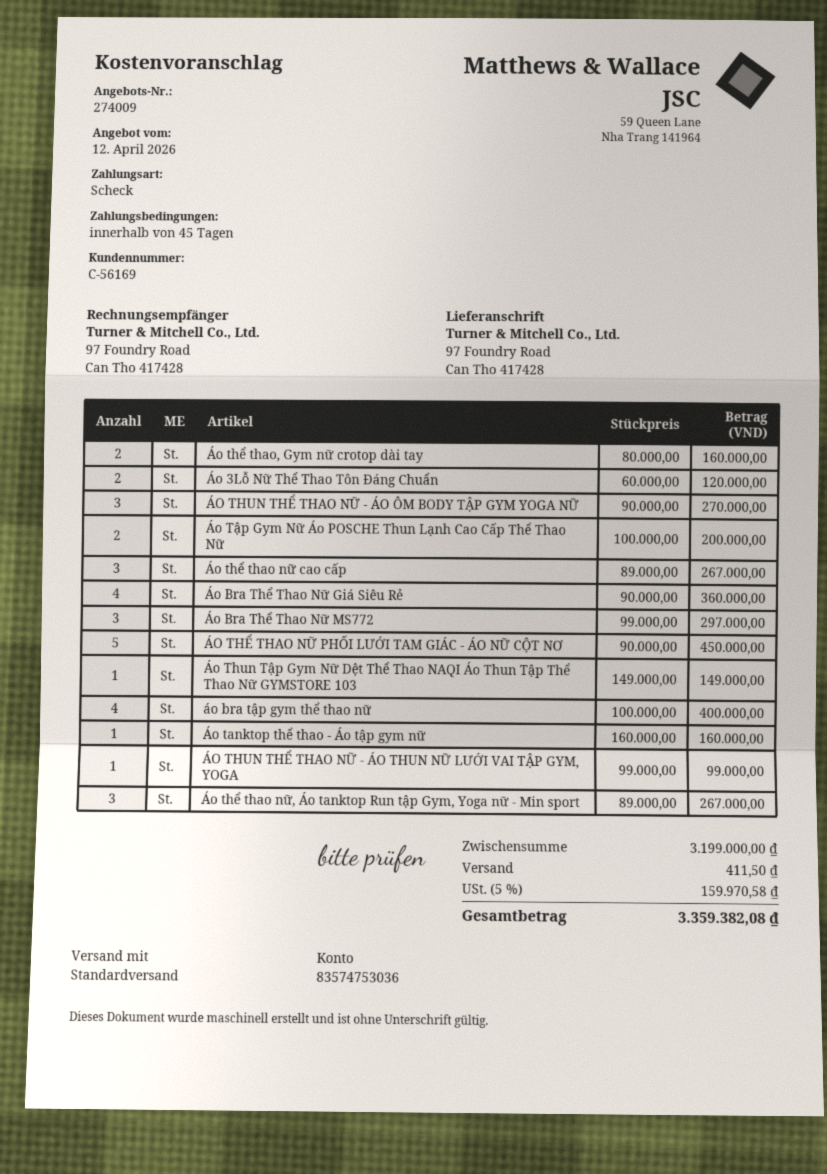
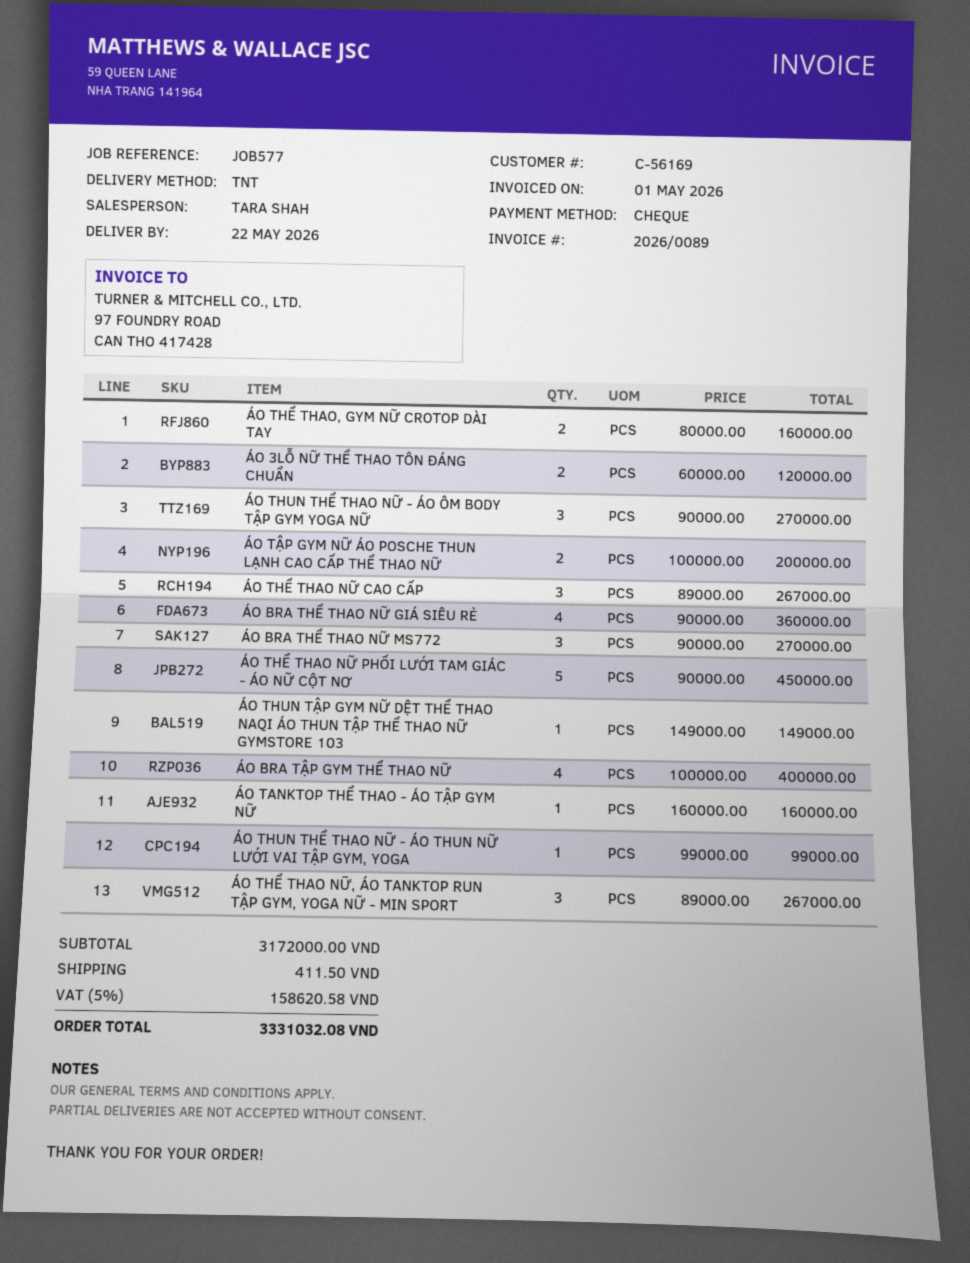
shipping method: standard -> TNT
Áo Bra Thể Thao Nữ MS772: 3 x 99000.00 = 297000.00 -> 3 x 90000.00 = 270000.00
subtotal: 3199000.00 -> 3172000.00
tax: 5% = 159970.58 -> 5% = 158620.58
total: 3359382.08 -> 3331032.08

